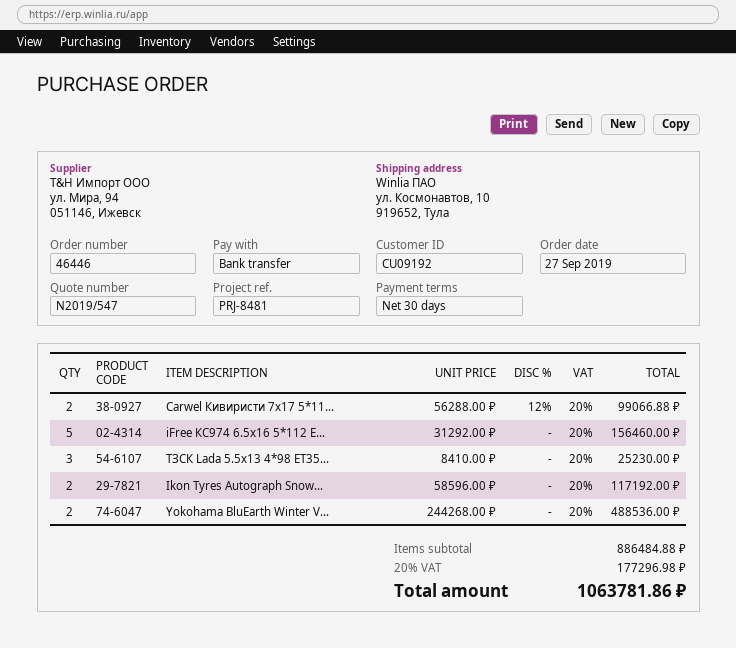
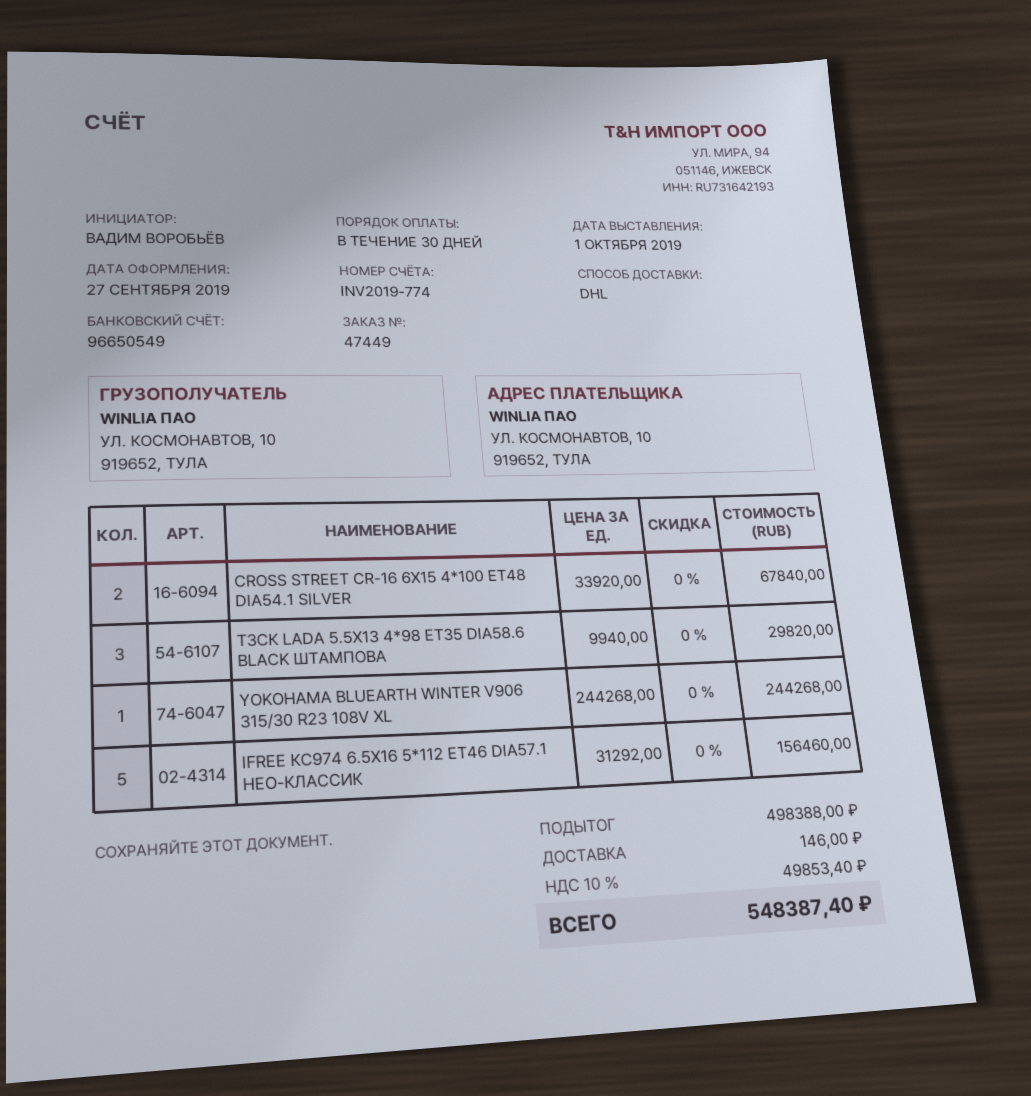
order number: 46446 -> 47449
Carwel Кивиристи 7x17 5*11...: 2 x 56288.00 - 12% = 99066.88 -> none
ТЗСК Lada 5.5x13 4*98 ET35...: 3 x 8410.00 = 25230.00 -> 3 x 9940.00 = 29820.00
Ikon Tyres Autograph Snow...: 2 x 58596.00 = 117192.00 -> none
Yokohama BluEarth Winter V...: 2 x 244268.00 = 488536.00 -> 1 x 244268.00 = 244268.00
CROSS STREET CR-16 6X15 4*100 ET48 DIA54.1 SILVER: none -> 2 x 33920.00 = 67840.00
subtotal: 886484.88 -> 498388.00
shipping: none -> 146.00
tax: 20% = 177296.98 -> 10% = 49853.40
total: 1063781.86 -> 548387.40

